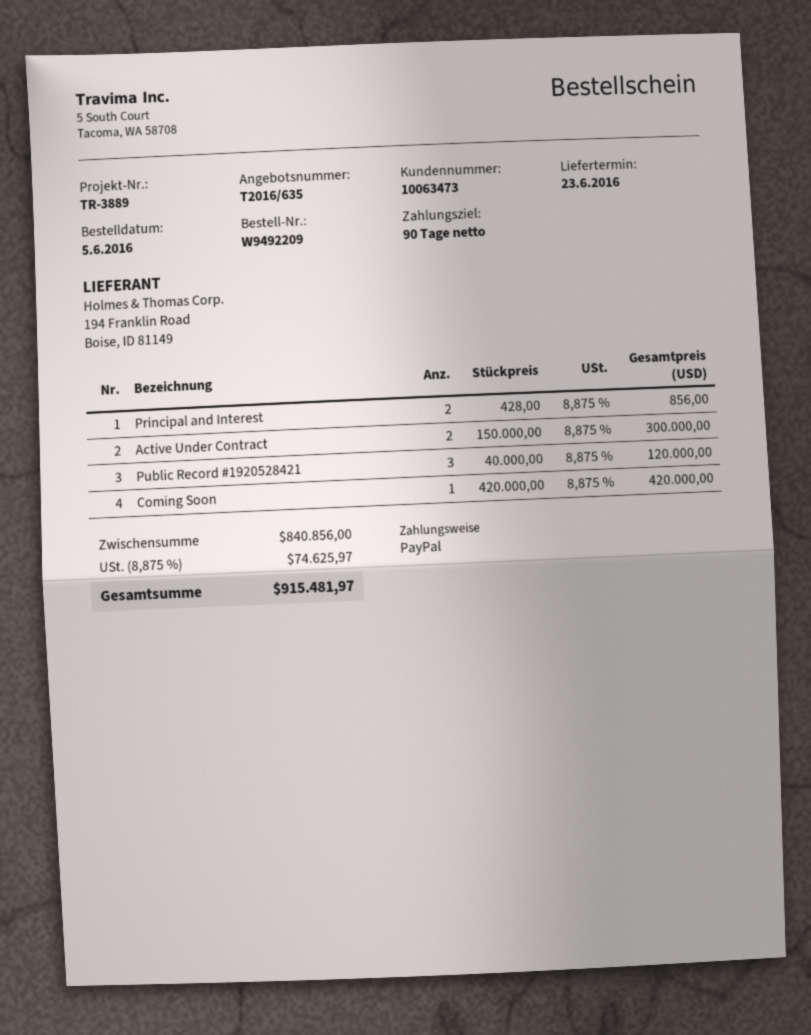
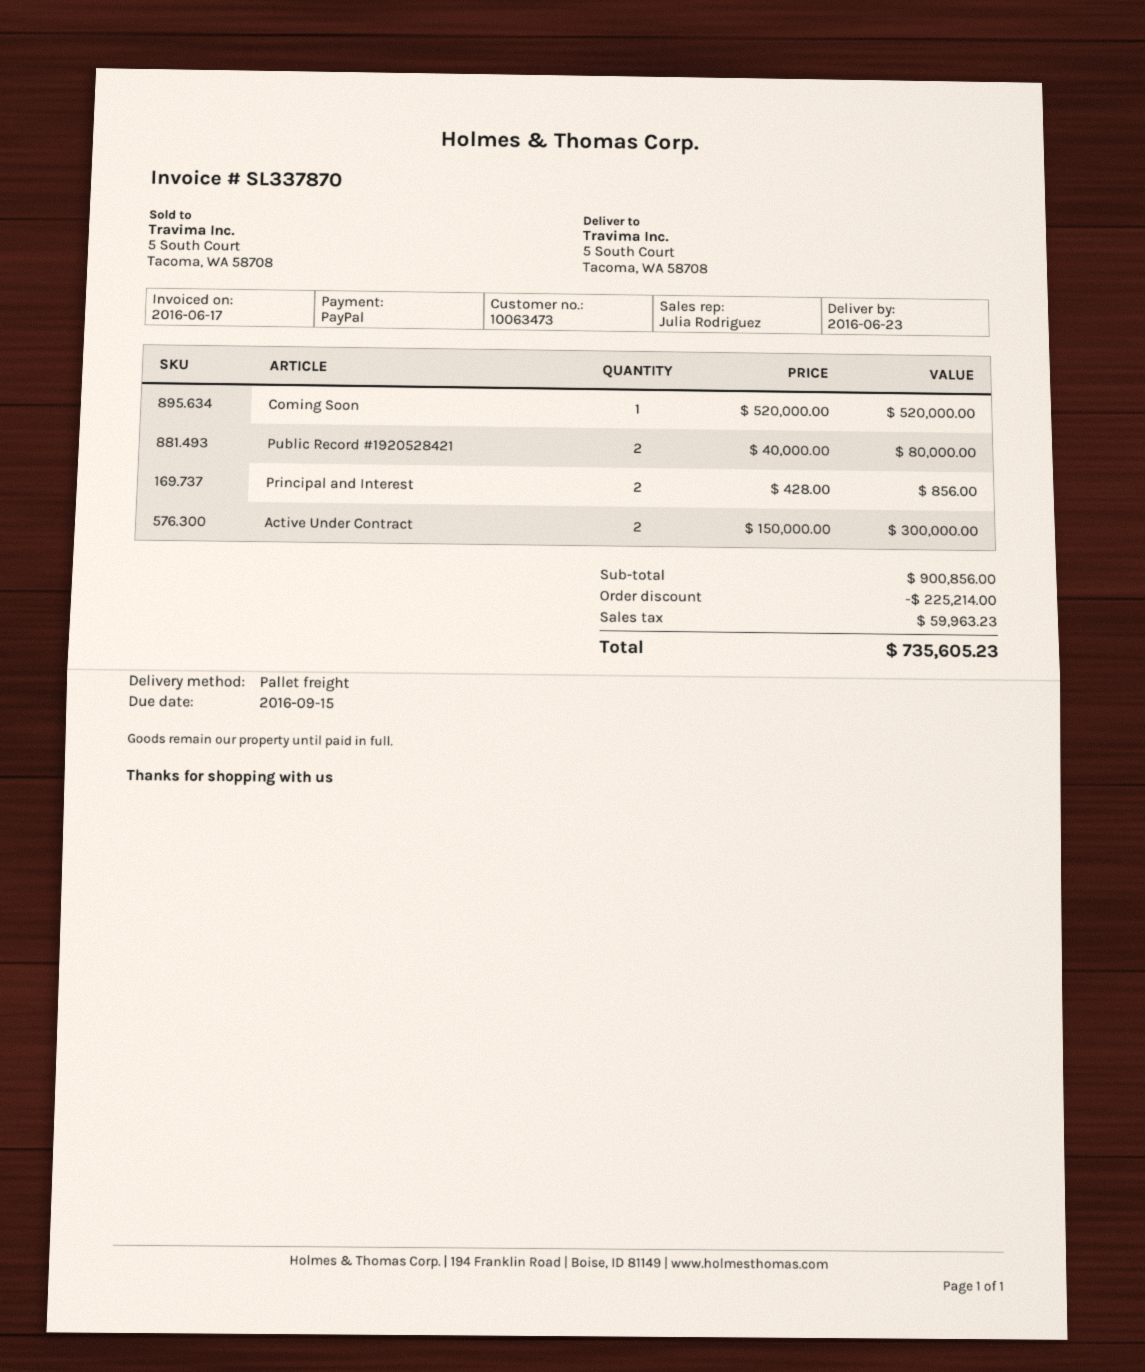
Public Record #1920528421: 3 x 40000.00 = 120000.00 -> 2 x 40000.00 = 80000.00
Coming Soon: 1 x 420000.00 = 420000.00 -> 1 x 520000.00 = 520000.00
subtotal: 840856.00 -> 900856.00
discount: none -> 225214.00
tax: 74625.97 -> 59963.23
total: 915481.97 -> 735605.23

